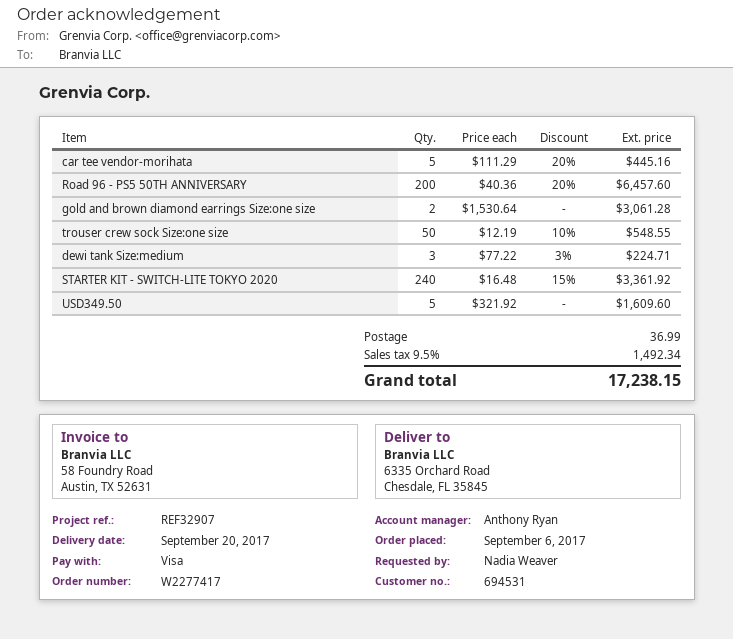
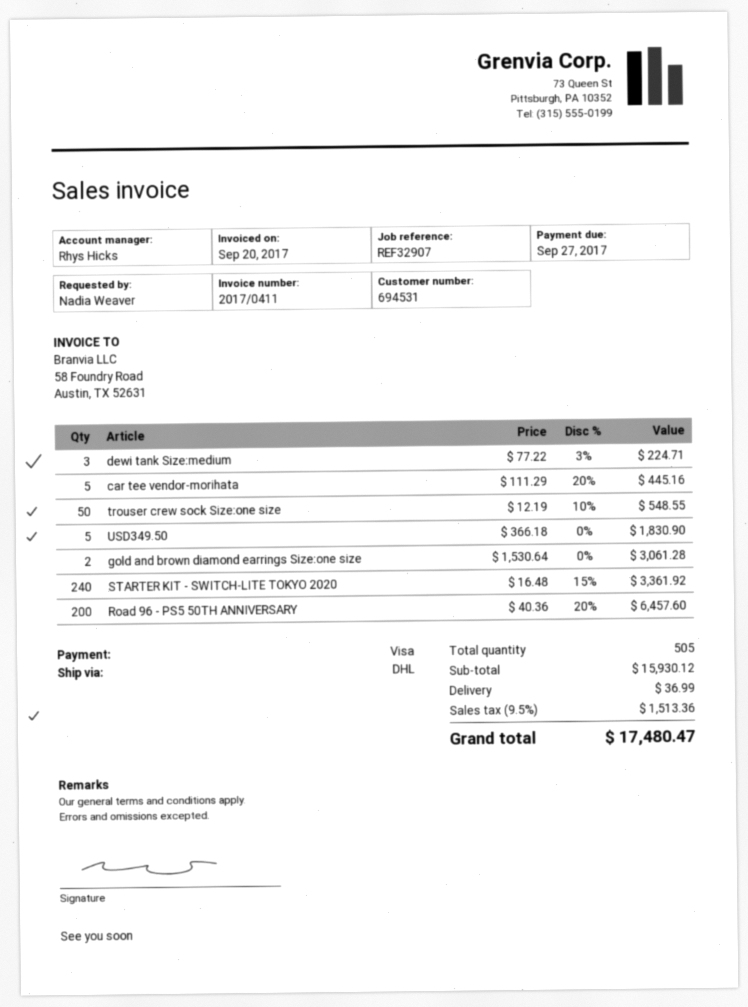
sales rep: Anthony Ryan -> Rhys Hicks
USD349.50: 5 x 321.92 = 1609.60 -> 5 x 366.18 = 1830.90
tax: 9.5% = 1492.34 -> 9.5% = 1513.36
total: 17238.15 -> 17480.47

